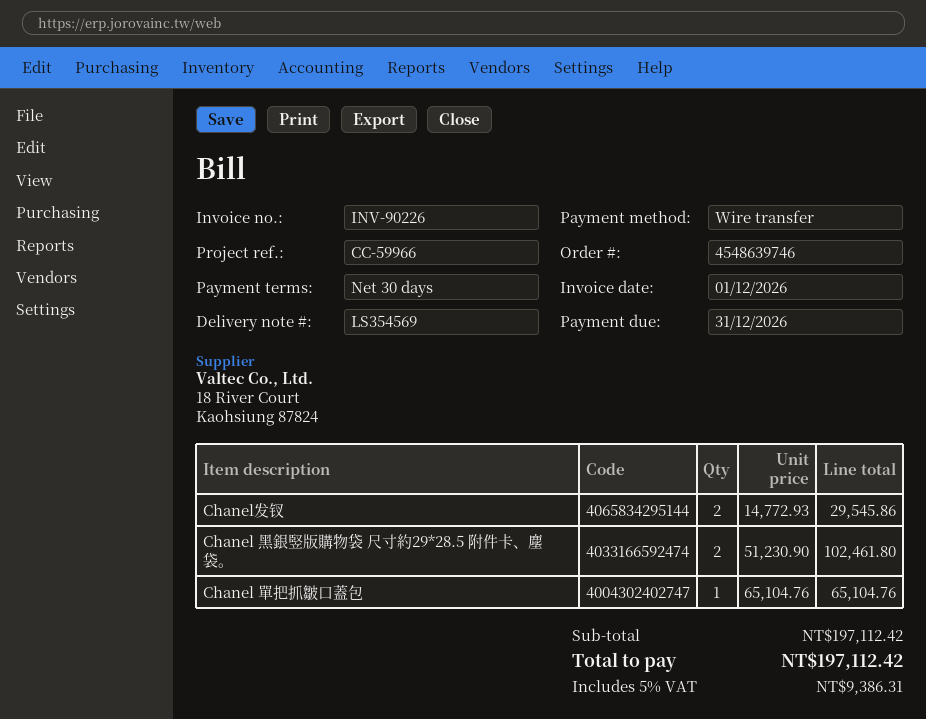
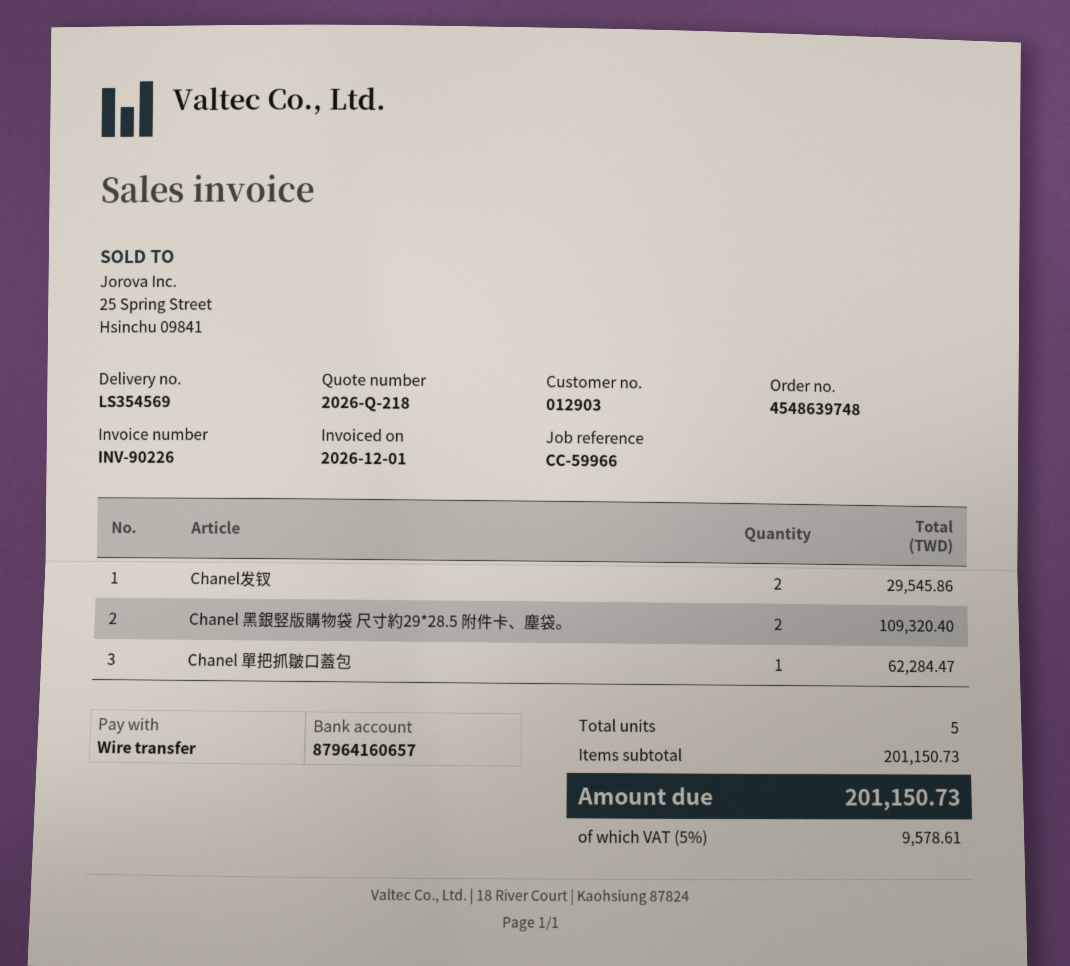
order number: 4548639746 -> 4548639748
Chanel 黑銀竪版購物袋 尺寸約29*28.5 附件卡、塵袋。: 2 for 102461.80 -> 2 for 109320.40
Chanel 單把抓皺口蓋包: 1 for 65104.76 -> 1 for 62284.47
subtotal: 197112.42 -> 201150.73
tax: 5% = 9386.31 -> 5% = 9578.61
total: 197112.42 -> 201150.73

